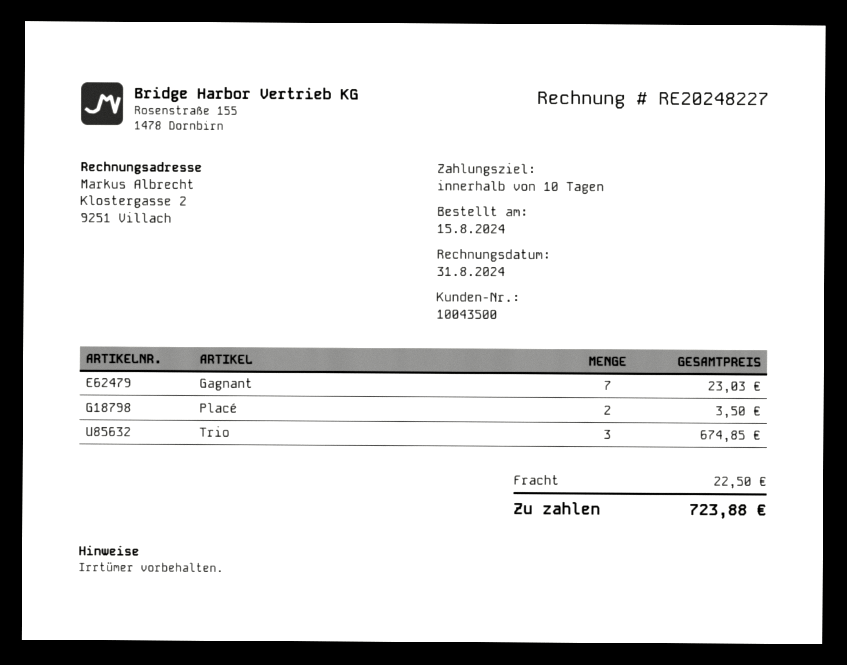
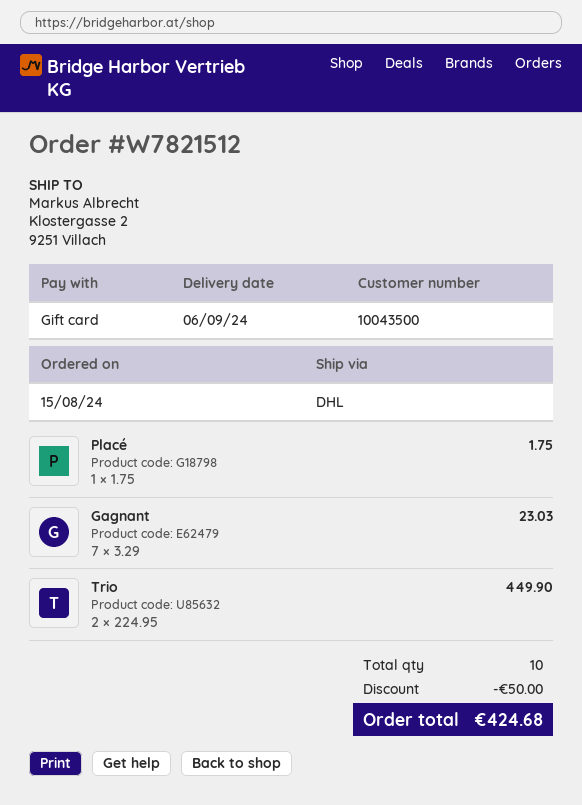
Placé: 2 for 3.50 -> 1 for 1.75
Trio: 3 for 674.85 -> 2 for 449.90
discount: none -> 50.00
shipping: 22.50 -> none
total: 723.88 -> 424.68

